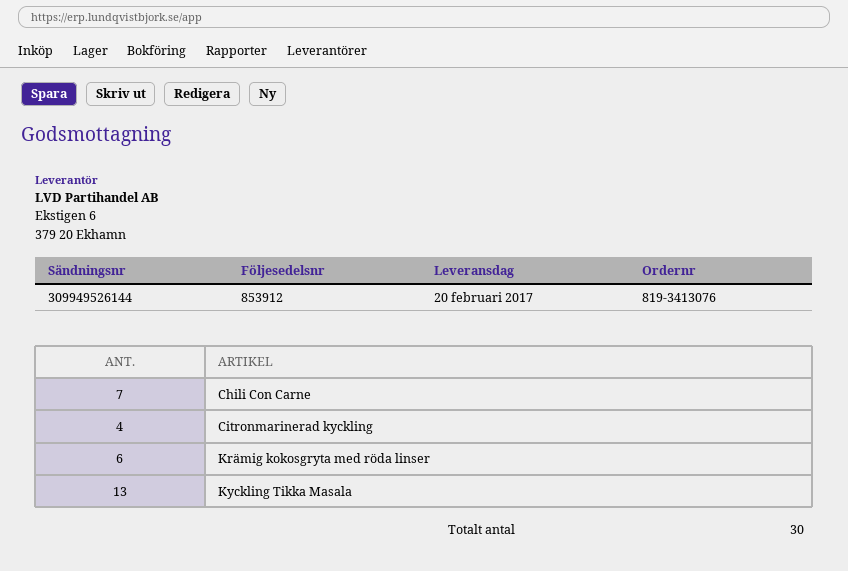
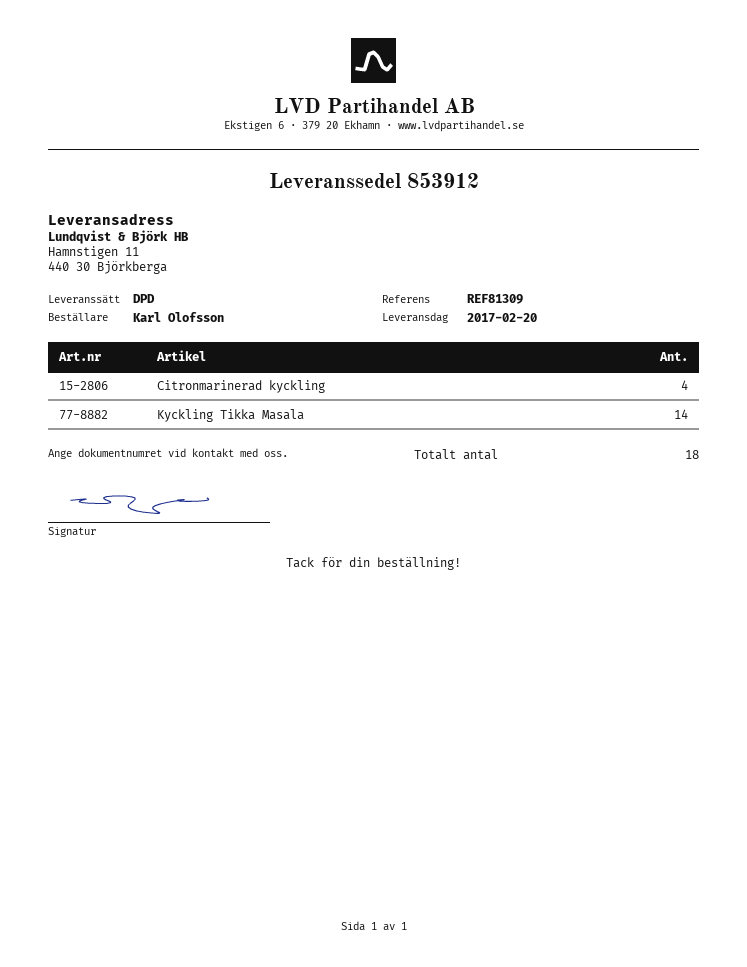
Chili Con Carne: 7 -> none
Krämig kokosgryta med röda linser: 6 -> none
Kyckling Tikka Masala: 13 -> 14
total quantity: 30 -> 18

